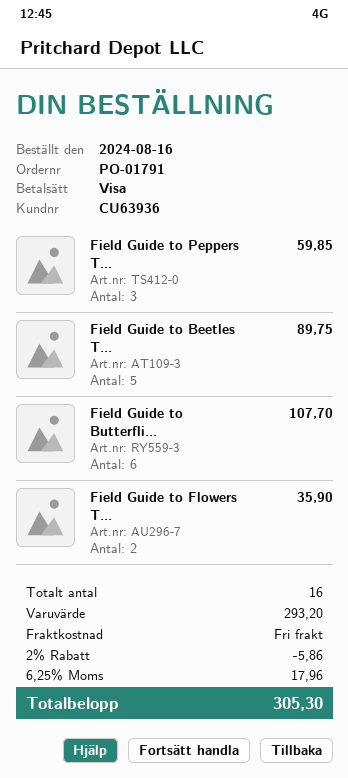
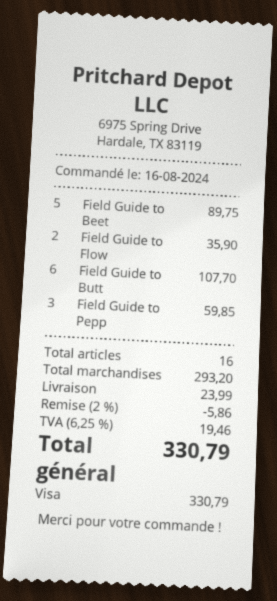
shipping: 0.00 -> 23.99
tax: 6.25% = 17.96 -> 6.25% = 19.46
total: 305.30 -> 330.79

